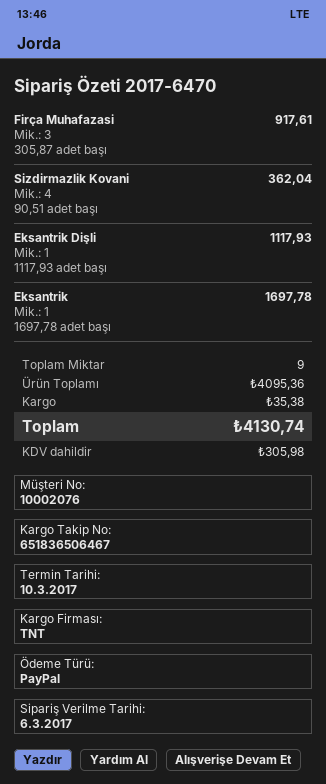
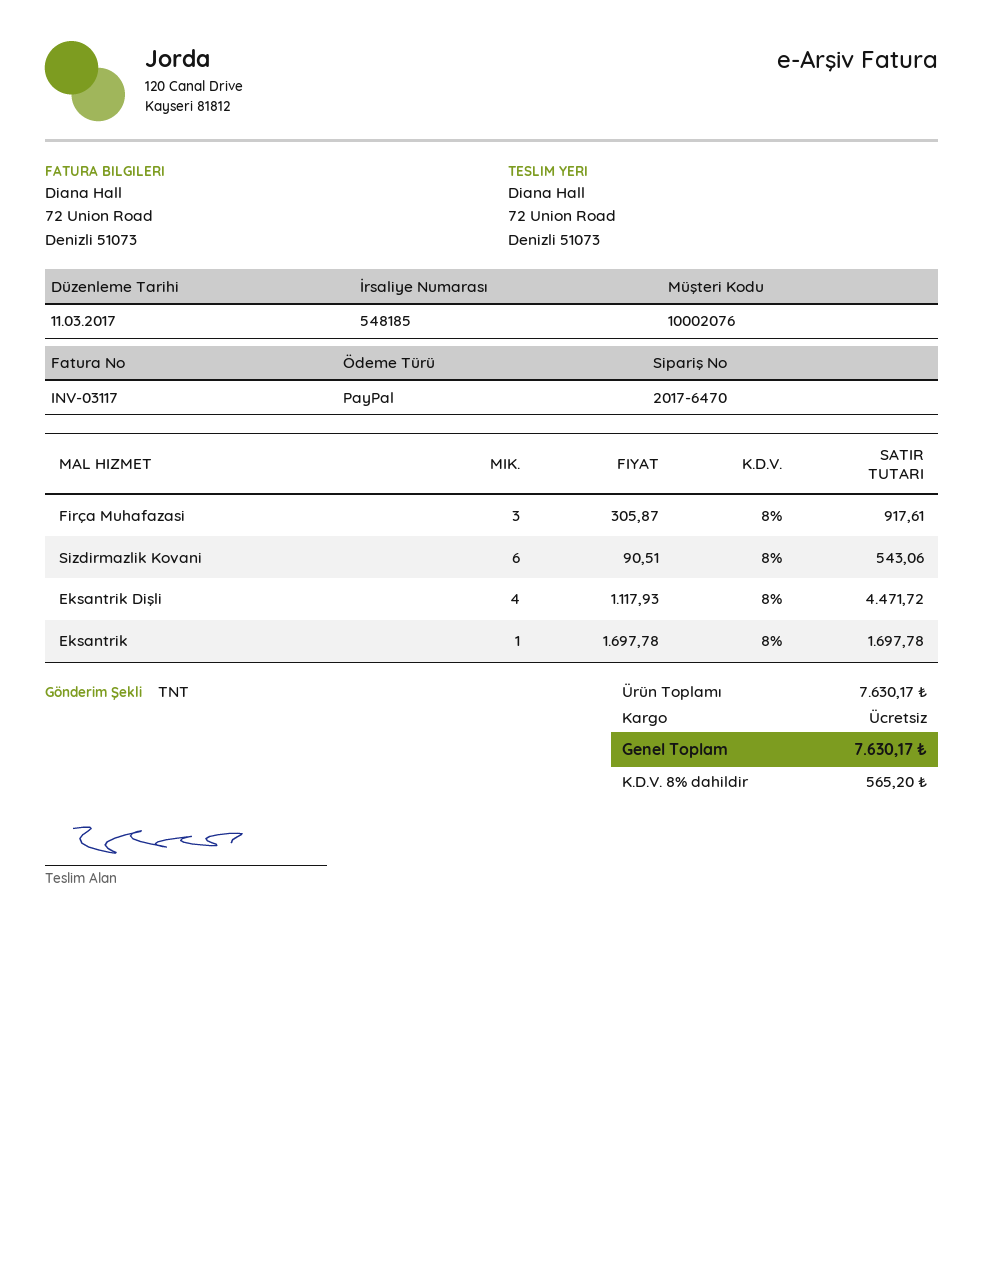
Sizdirmazlik Kovani: 4 x 90.51 = 362.04 -> 6 x 90.51 = 543.06
Eksantrik Dişli: 1 x 1117.93 = 1117.93 -> 4 x 1117.93 = 4471.72
subtotal: 4095.36 -> 7630.17
shipping: 35.38 -> 0.00
tax: 305.98 -> 565.20
total: 4130.74 -> 7630.17

